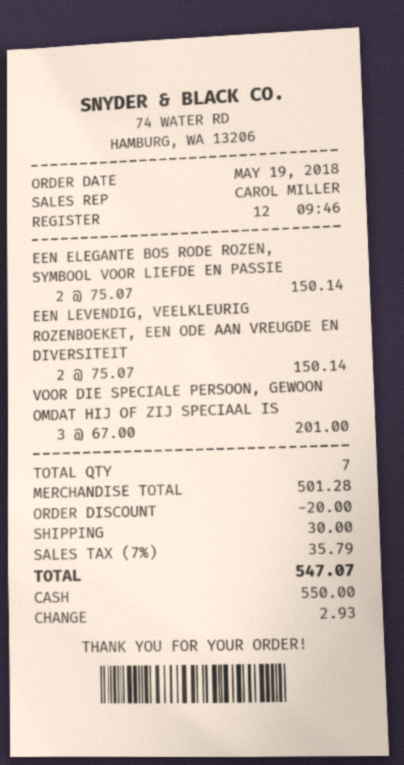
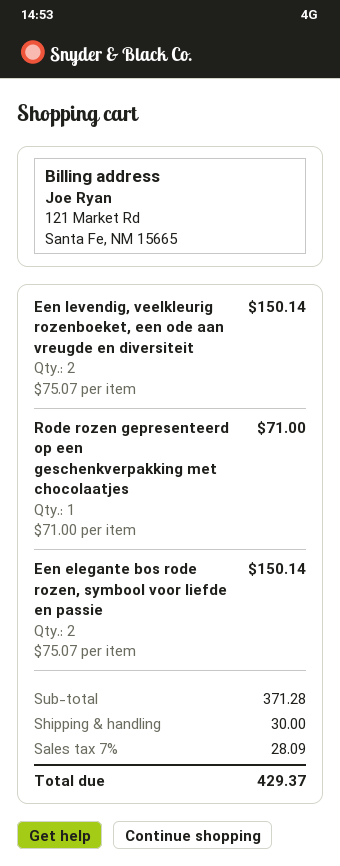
VOOR DIE SPECIALE PERSOON, GEWOON OMDAT HIJ OF ZIJ SPECIAAL IS: 3 x 67.00 = 201.00 -> none
Rode rozen gepresenteerd op een geschenkverpakking met chocolaatjes: none -> 1 x 71.00 = 71.00
subtotal: 501.28 -> 371.28
discount: 20.00 -> none
tax: 7% = 35.79 -> 7% = 28.09
total: 547.07 -> 429.37

